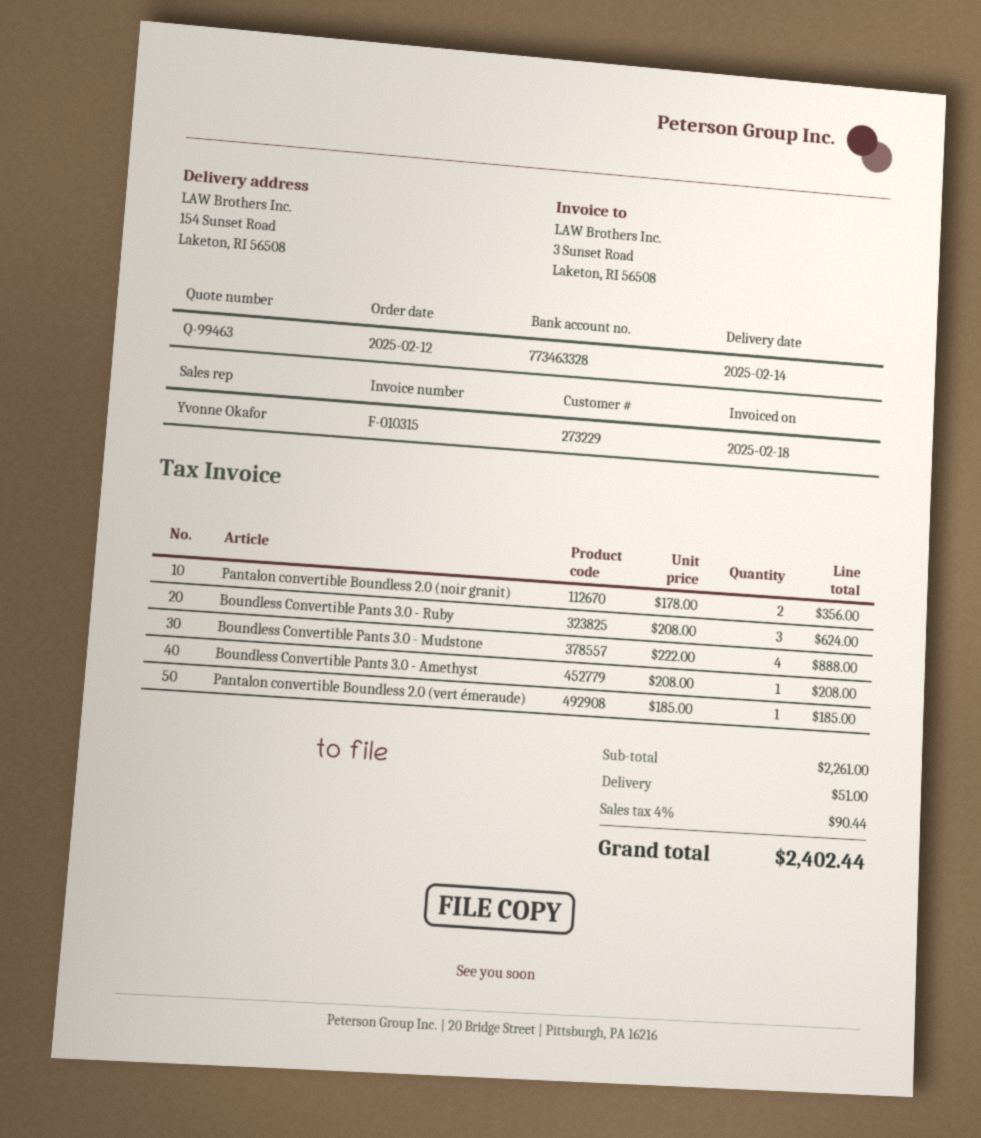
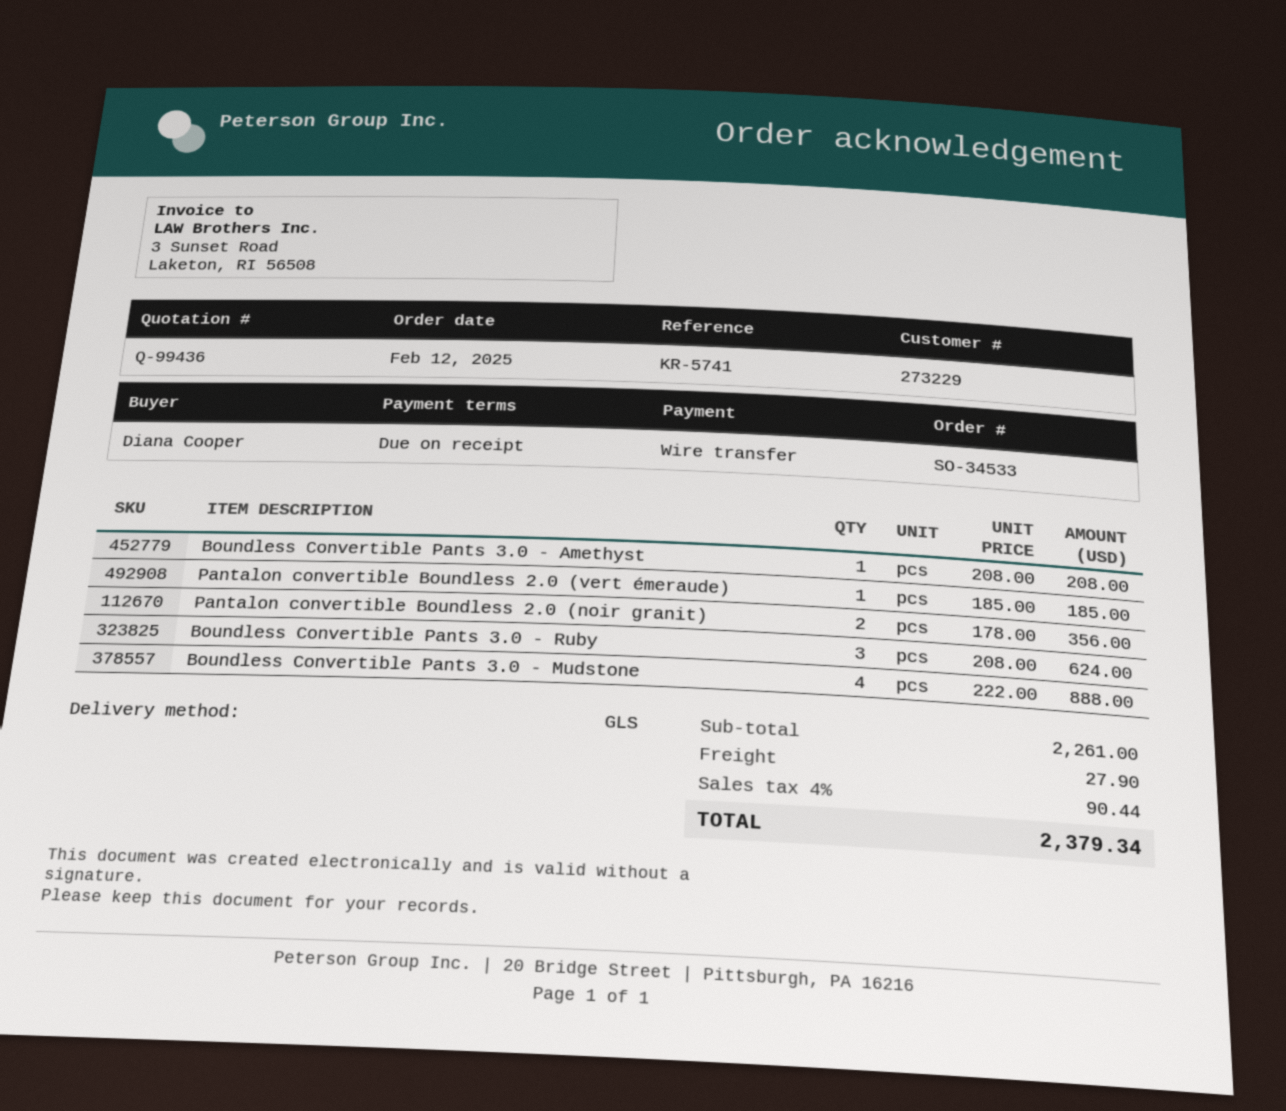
quote number: Q-99463 -> Q-99436
shipping: 51.00 -> 27.90
total: 2402.44 -> 2379.34

